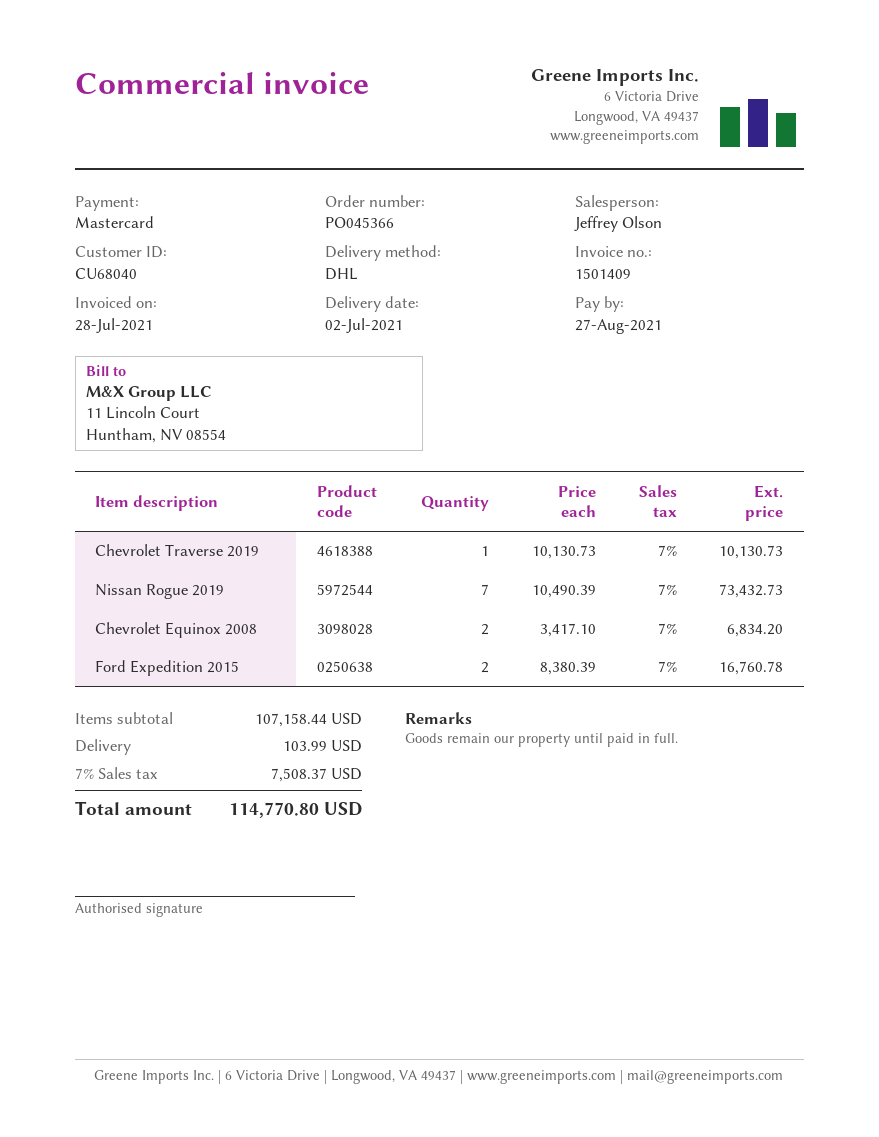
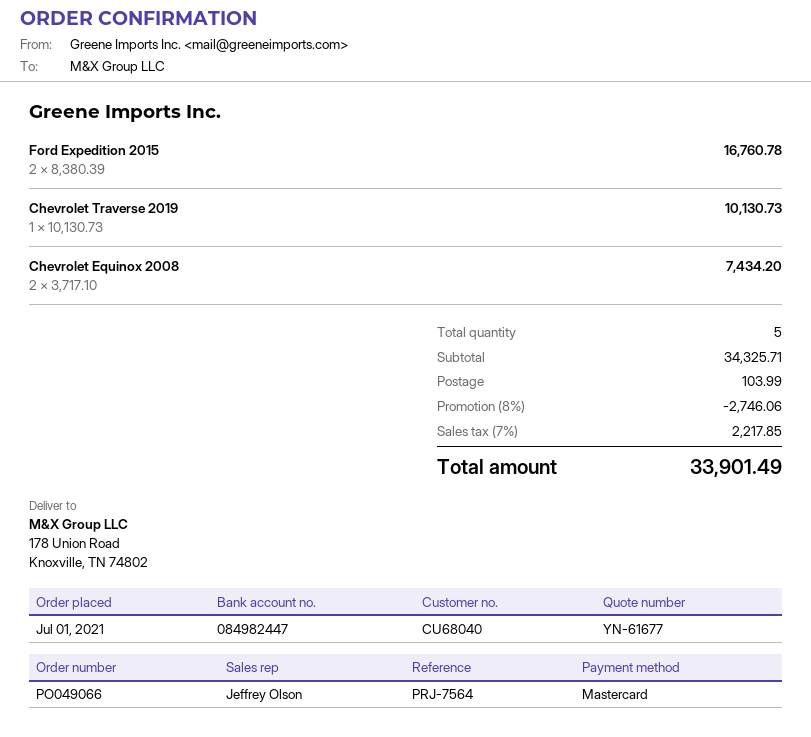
order number: PO045366 -> PO049066
Nissan Rogue 2019: 7 x 10490.39 = 73432.73 -> none
Chevrolet Equinox 2008: 2 x 3417.10 = 6834.20 -> 2 x 3717.10 = 7434.20
subtotal: 107158.44 -> 34325.71
discount: none -> 8% = 2746.06
tax: 7% = 7508.37 -> 7% = 2217.85
total: 114770.80 -> 33901.49

